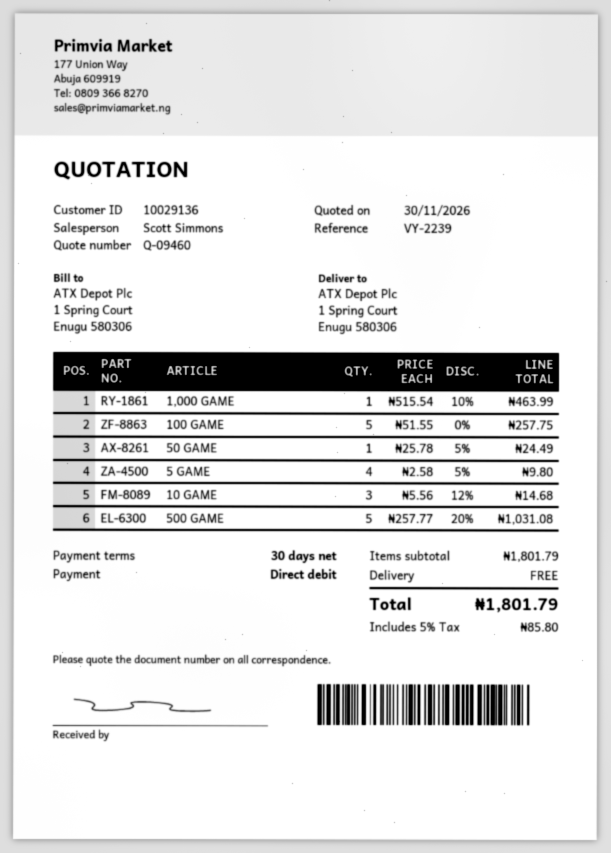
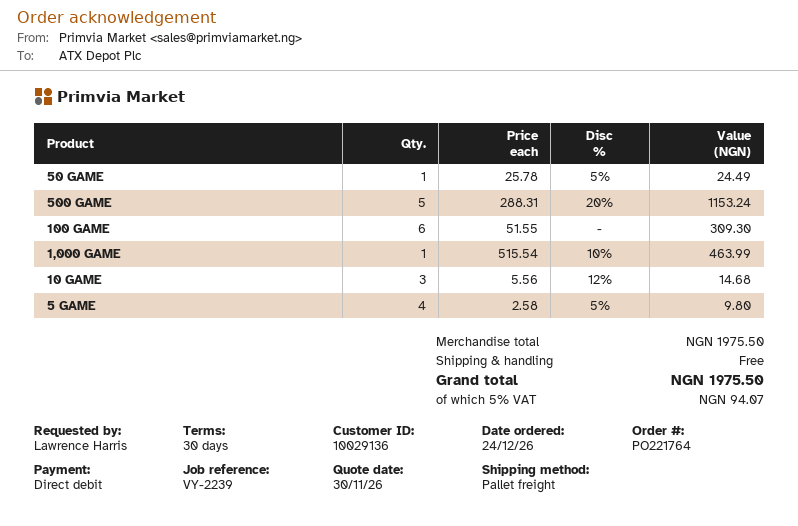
100 GAME: 5 x 51.55 = 257.75 -> 6 x 51.55 = 309.30
500 GAME: 5 x 257.77 - 20% = 1031.08 -> 5 x 288.31 - 20% = 1153.24
subtotal: 1801.79 -> 1975.50
tax: 5% = 85.80 -> 5% = 94.07
total: 1801.79 -> 1975.50

